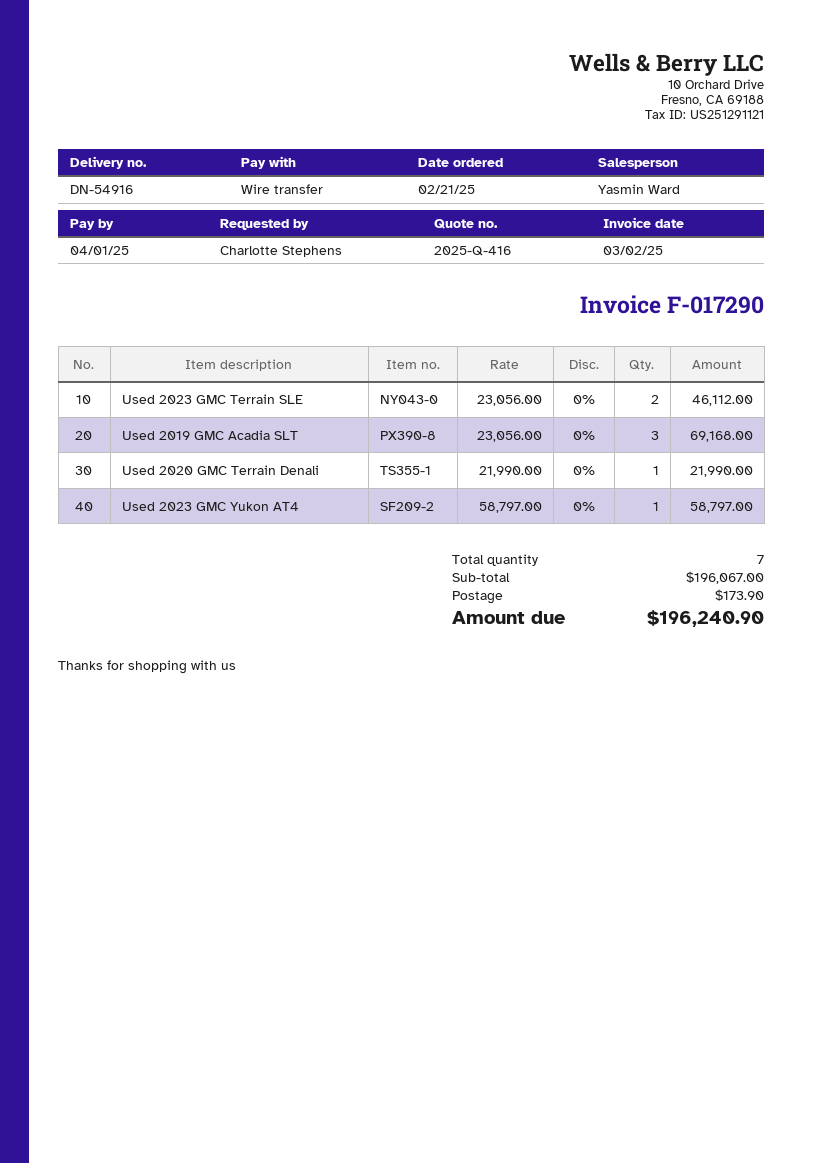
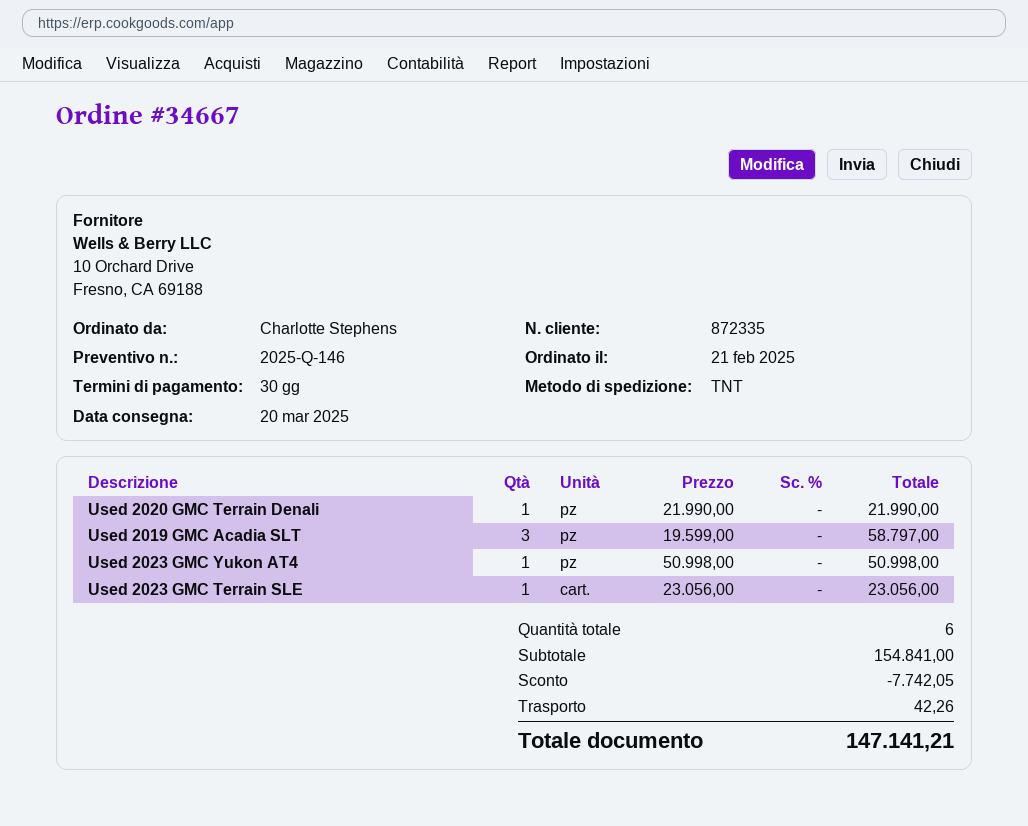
quote number: 2025-Q-416 -> 2025-Q-146
Used 2023 GMC Terrain SLE: 2 x 23056.00 = 46112.00 -> 1 x 23056.00 = 23056.00
Used 2019 GMC Acadia SLT: 3 x 23056.00 = 69168.00 -> 3 x 19599.00 = 58797.00
Used 2023 GMC Yukon AT4: 1 x 58797.00 = 58797.00 -> 1 x 50998.00 = 50998.00
total quantity: 7 -> 6
subtotal: 196067.00 -> 154841.00
discount: none -> 7742.05
shipping: 173.90 -> 42.26
total: 196240.90 -> 147141.21

